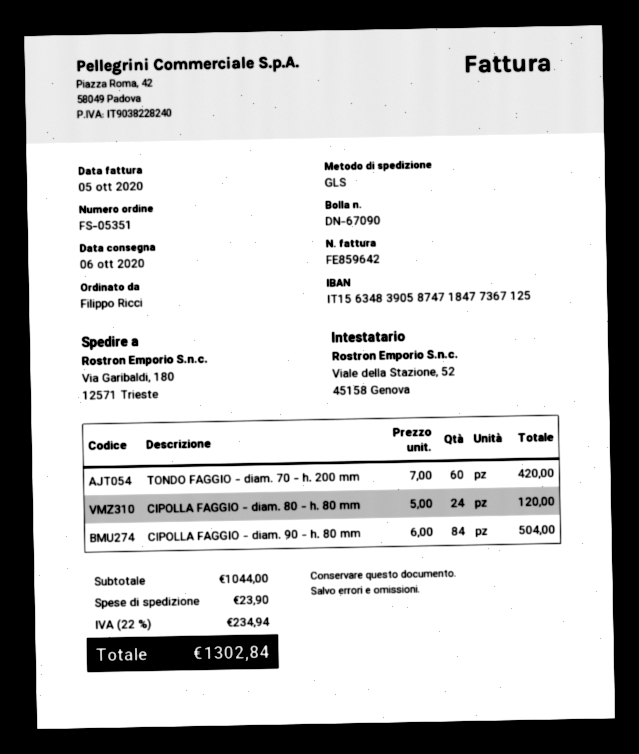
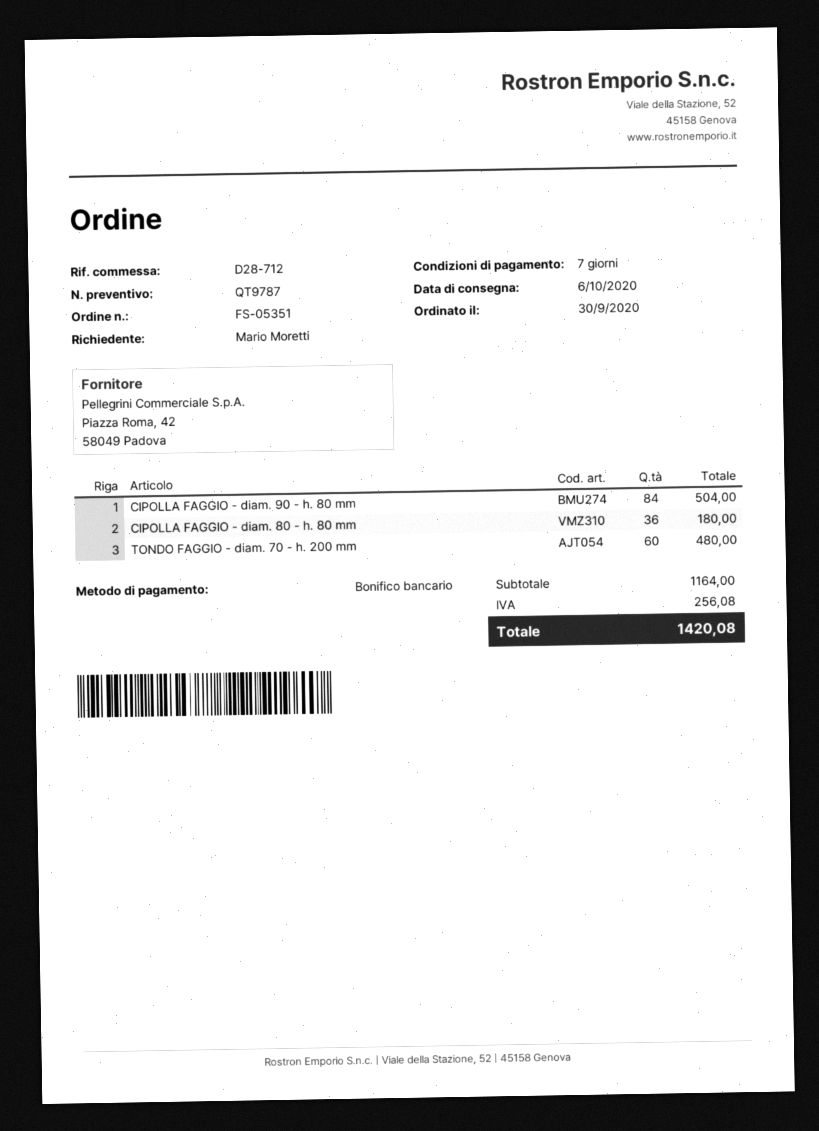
ordered by: Filippo Ricci -> Mario Moretti
TONDO FAGGIO - diam. 70 - h. 200 mm: 60 for 420.00 -> 60 for 480.00
CIPOLLA FAGGIO - diam. 80 - h. 80 mm: 24 for 120.00 -> 36 for 180.00
subtotal: 1044.00 -> 1164.00
shipping: 23.90 -> none
tax: 234.94 -> 256.08
total: 1302.84 -> 1420.08

